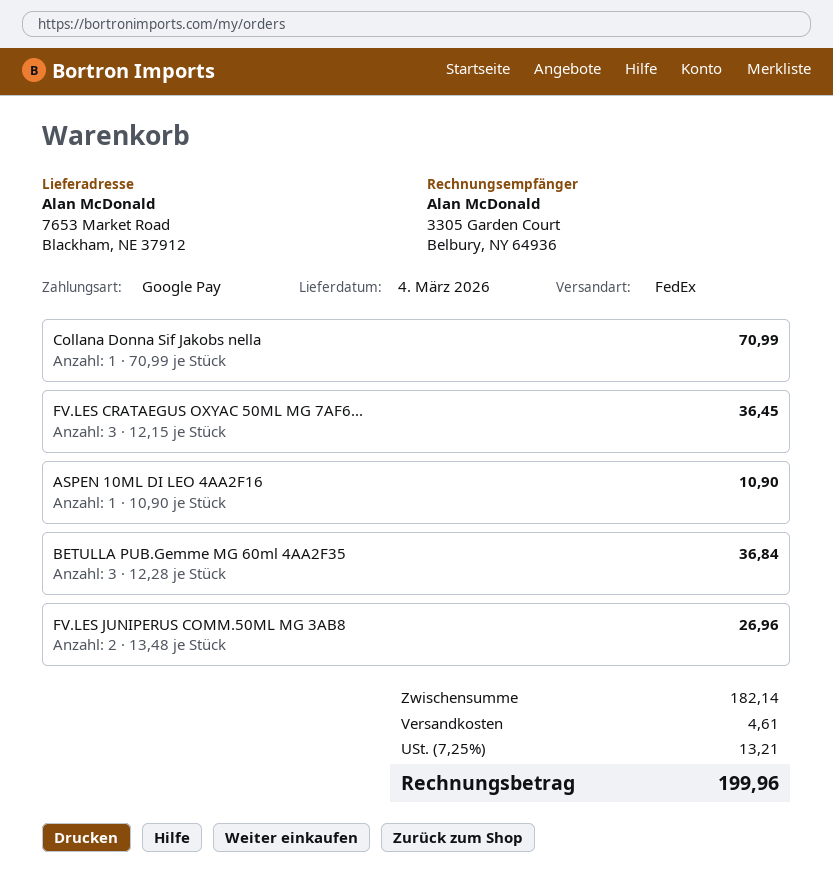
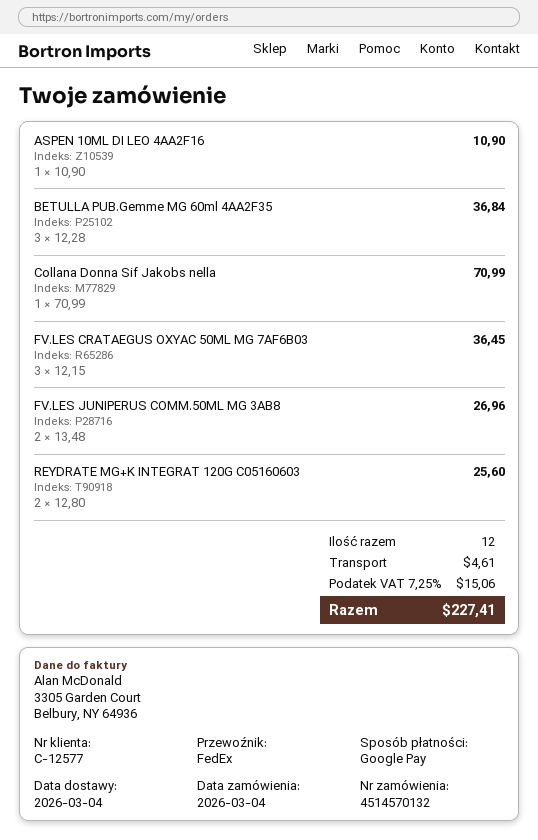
REYDRATE MG+K INTEGRAT 120G C05160603: none -> 2 x 12.80 = 25.60
tax: 7.25% = 13.21 -> 7.25% = 15.06
total: 199.96 -> 227.41

